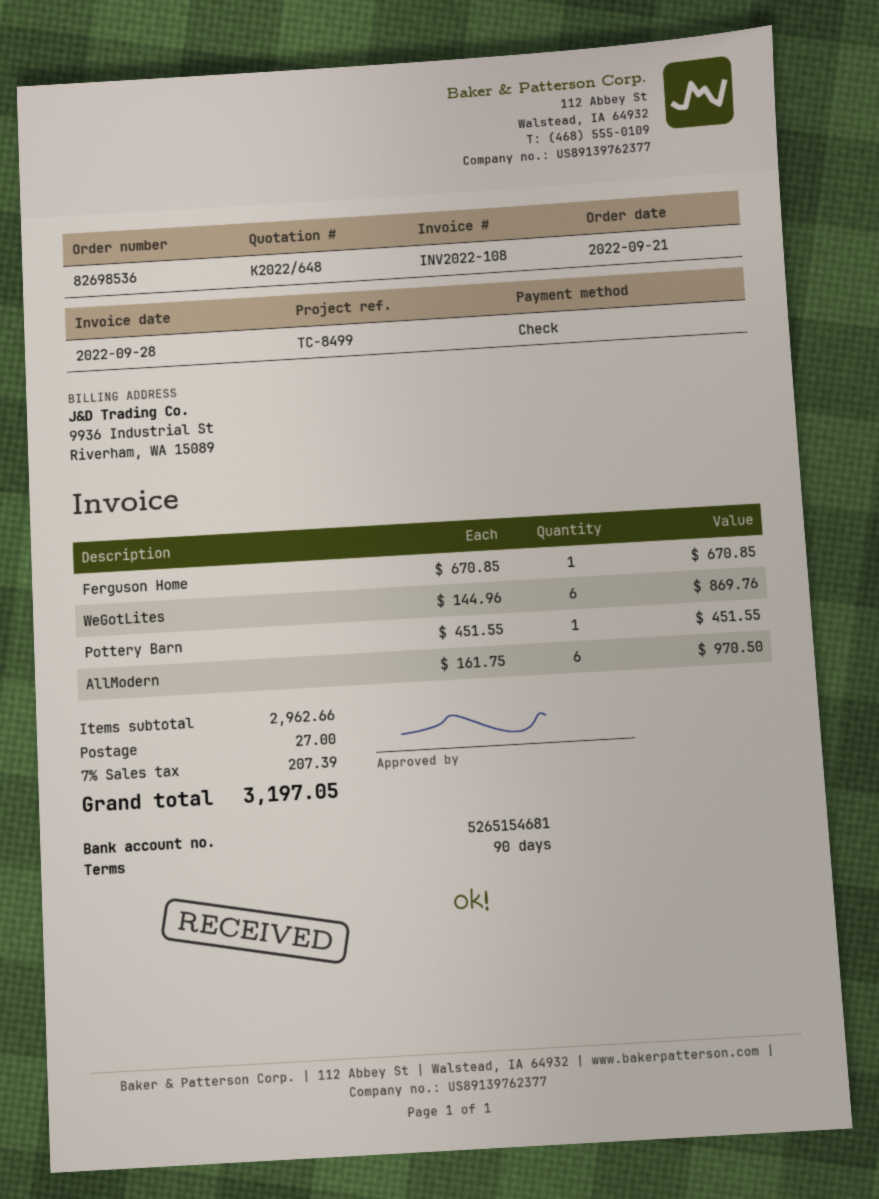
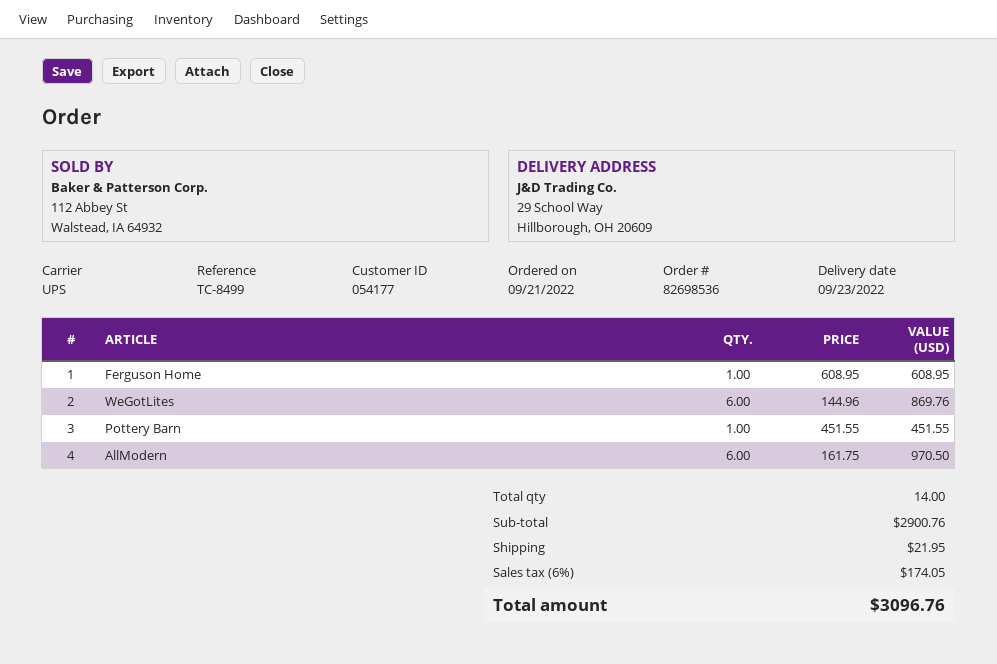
Ferguson Home: 1 x 670.85 = 670.85 -> 1 x 608.95 = 608.95
subtotal: 2962.66 -> 2900.76
shipping: 27.00 -> 21.95
tax: 7% = 207.39 -> 6% = 174.05
total: 3197.05 -> 3096.76

